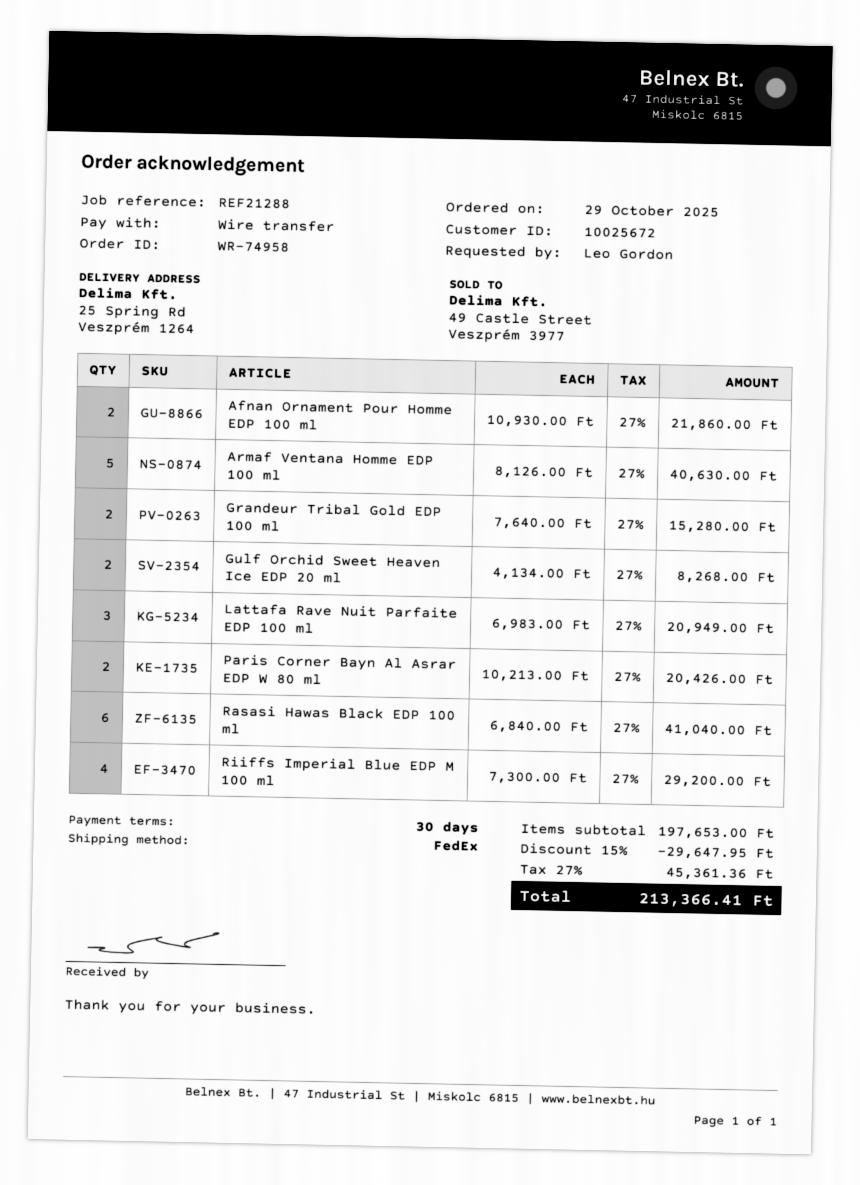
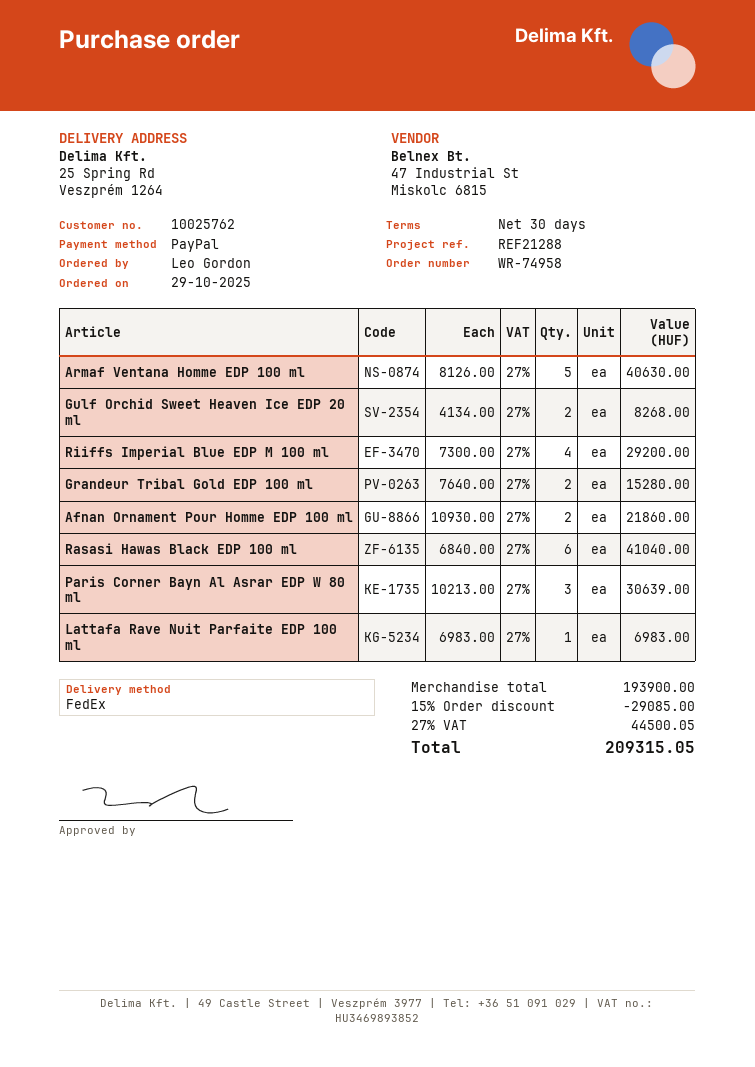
customer number: 10025672 -> 10025762
payment method: bank transfer -> PayPal
Lattafa Rave Nuit Parfaite EDP 100 ml: 3 x 6983.00 = 20949.00 -> 1 x 6983.00 = 6983.00
Paris Corner Bayn Al Asrar EDP W 80 ml: 2 x 10213.00 = 20426.00 -> 3 x 10213.00 = 30639.00
subtotal: 197653.00 -> 193900.00
discount: 15% = 29647.95 -> 15% = 29085.00
tax: 27% = 45361.36 -> 27% = 44500.05
total: 213366.41 -> 209315.05

